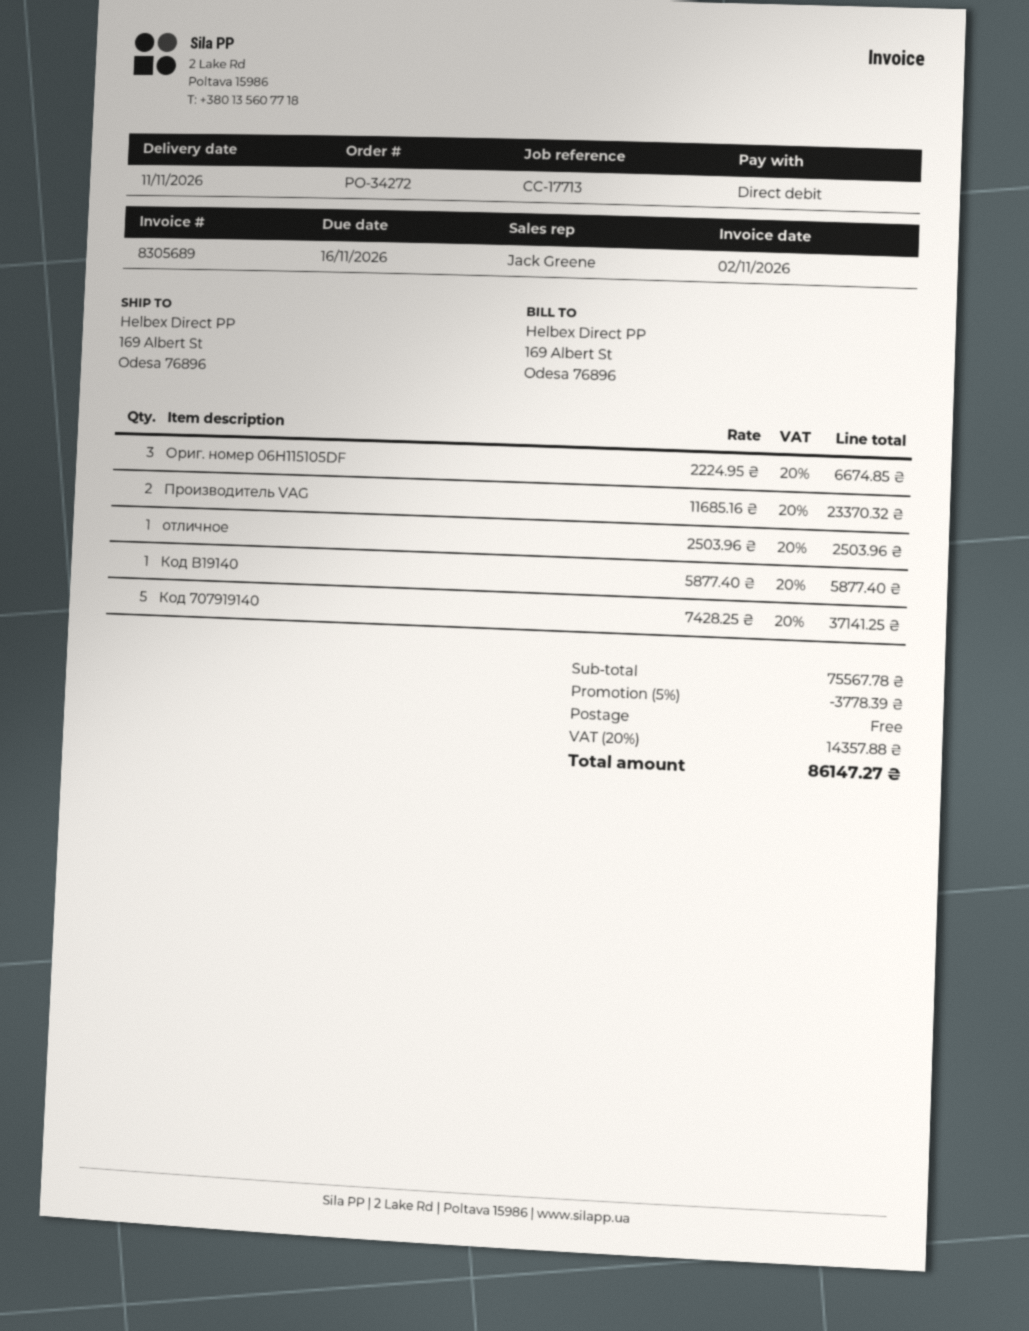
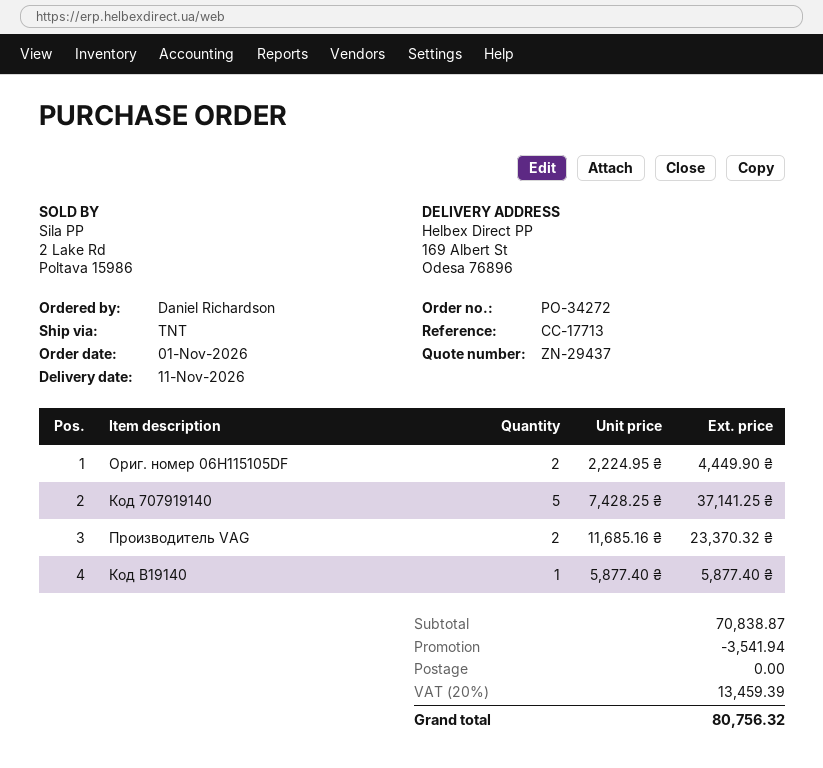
Ориг. номер 06H115105DF: 3 x 2224.95 = 6674.85 -> 2 x 2224.95 = 4449.90
отличное: 1 x 2503.96 = 2503.96 -> none
subtotal: 75567.78 -> 70838.87
discount: 3778.39 -> 3541.94
tax: 20% = 14357.88 -> 20% = 13459.39
total: 86147.27 -> 80756.32

